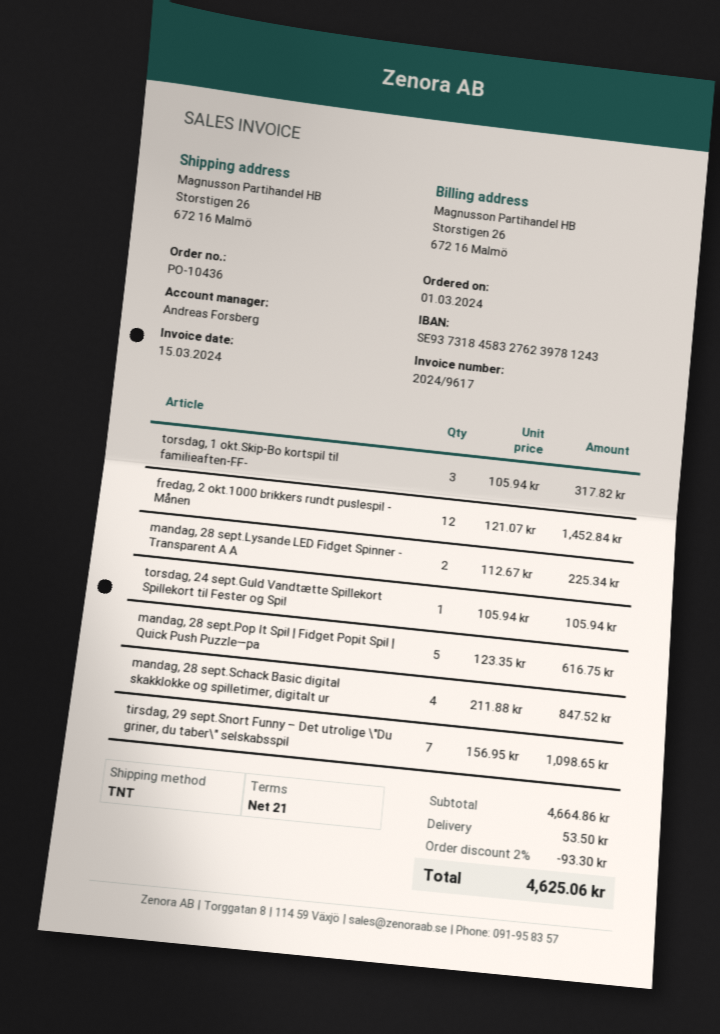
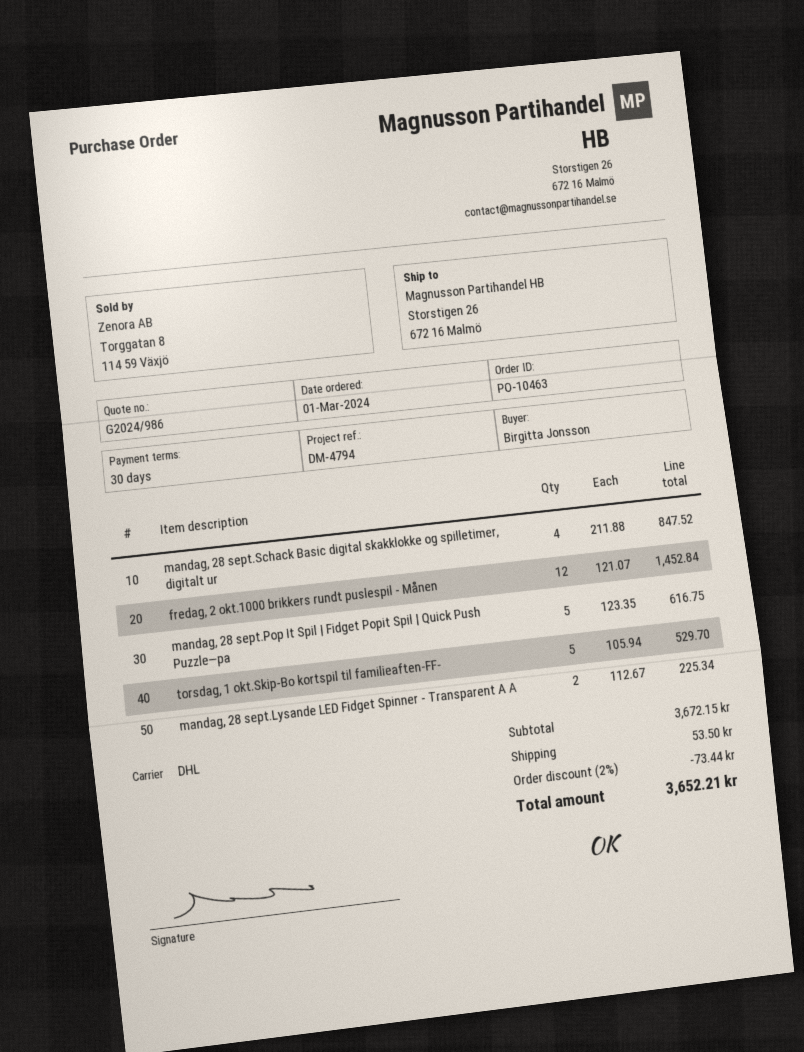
order number: PO-10436 -> PO-10463
payment terms: 21 days -> 30 days
shipping method: TNT -> DHL
torsdag, 1 okt.Skip-Bo kortspil til familieaften-FF-: 3 x 105.94 = 317.82 -> 5 x 105.94 = 529.70
torsdag, 24 sept.Guld Vandtætte Spillekort Spillekort til Fester og Spil: 1 x 105.94 = 105.94 -> none
tirsdag, 29 sept.Snort Funny – Det utrolige \"Du griner, du taber\" selskabsspil: 7 x 156.95 = 1098.65 -> none
subtotal: 4664.86 -> 3672.15
discount: 2% = 93.30 -> 2% = 73.44
total: 4625.06 -> 3652.21

